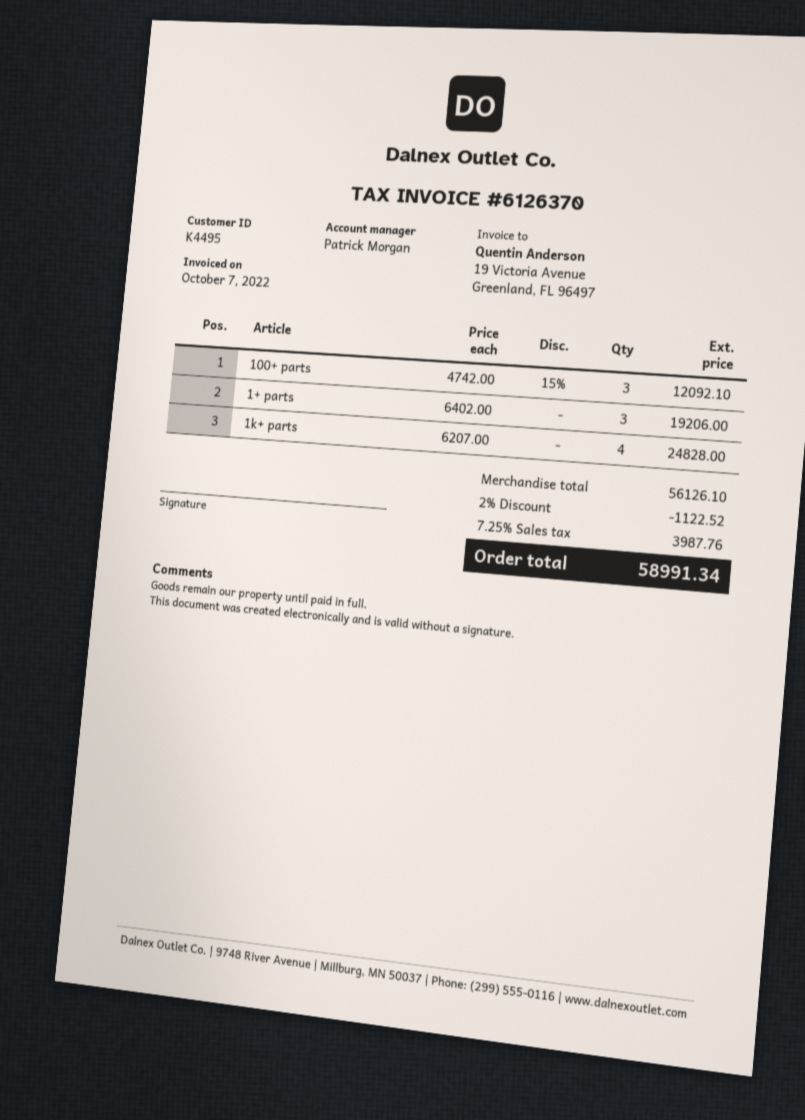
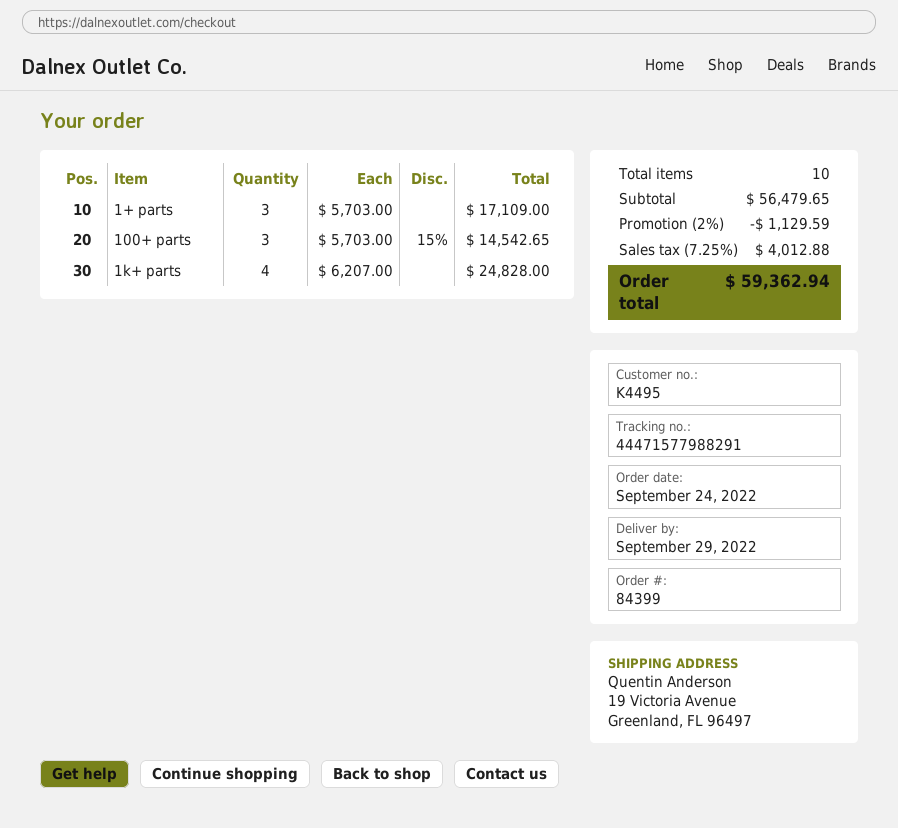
100+ parts: 3 x 4742.00 - 15% = 12092.10 -> 3 x 5703.00 - 15% = 14542.65
1+ parts: 3 x 6402.00 = 19206.00 -> 3 x 5703.00 = 17109.00
subtotal: 56126.10 -> 56479.65
discount: 2% = 1122.52 -> 2% = 1129.59
tax: 7.25% = 3987.76 -> 7.25% = 4012.88
total: 58991.34 -> 59362.94

